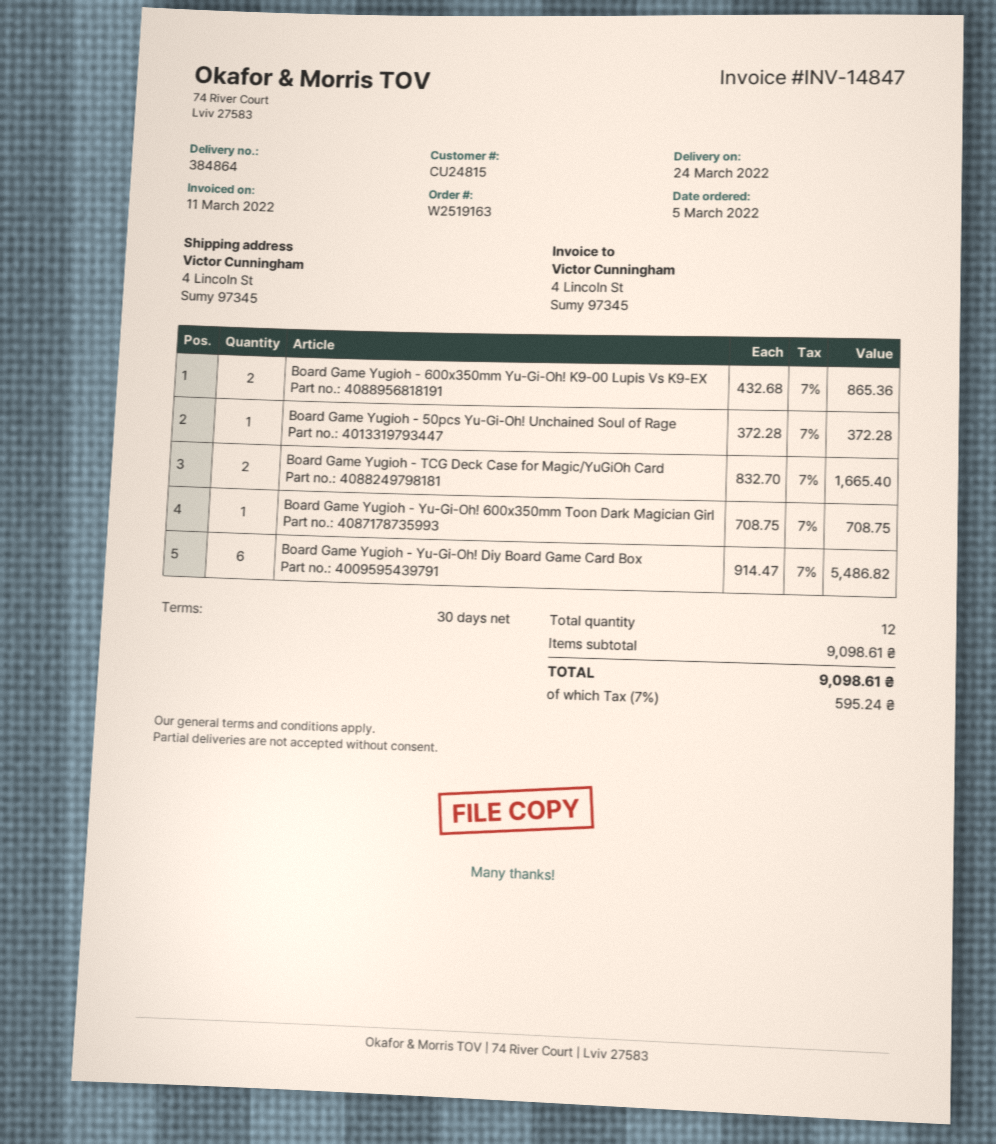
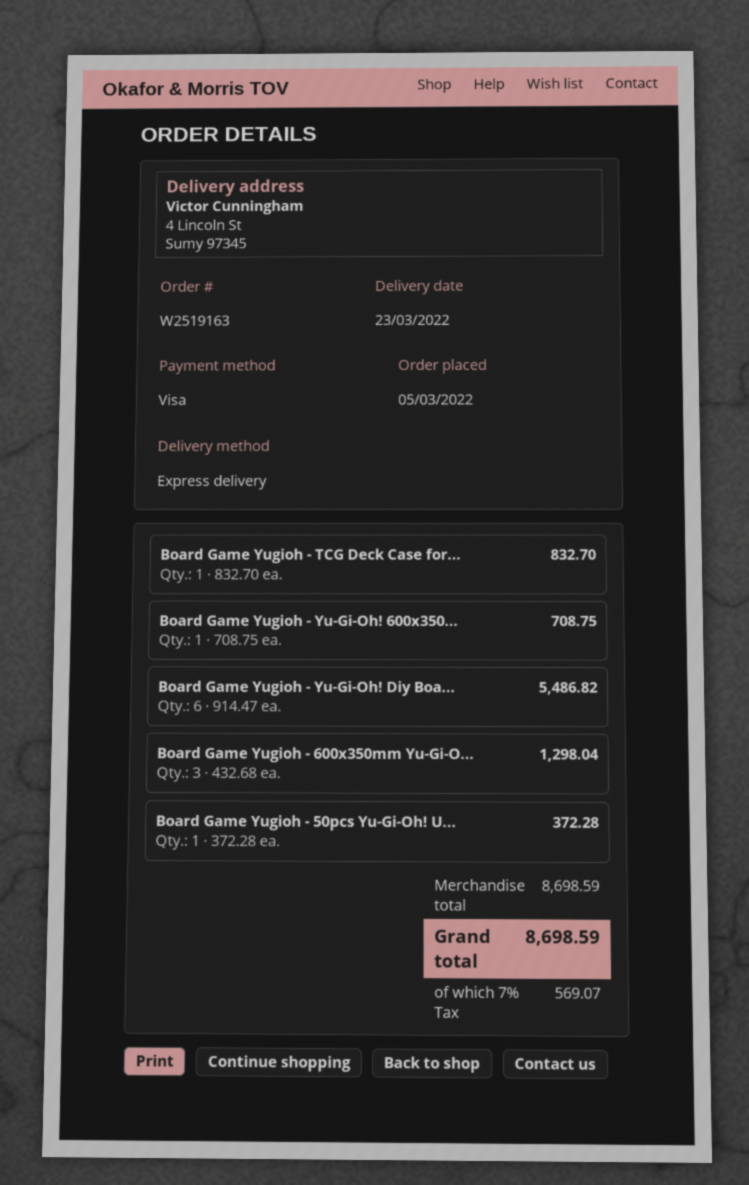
delivery date: 2022-03-24 -> 2022-03-23
Board Game Yugioh - 600x350mm Yu-Gi-Oh! K9-00 Lupis Vs K9-EX: 2 x 432.68 = 865.36 -> 3 x 432.68 = 1298.04
Board Game Yugioh - TCG Deck Case for Magic/YuGiOh Card: 2 x 832.70 = 1665.40 -> 1 x 832.70 = 832.70
subtotal: 9098.61 -> 8698.59
tax: 7% = 595.24 -> 7% = 569.07
total: 9098.61 -> 8698.59

